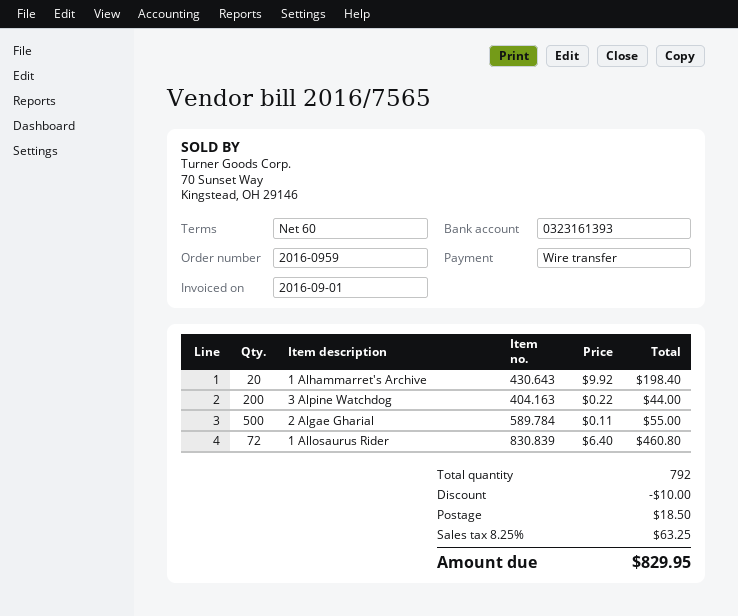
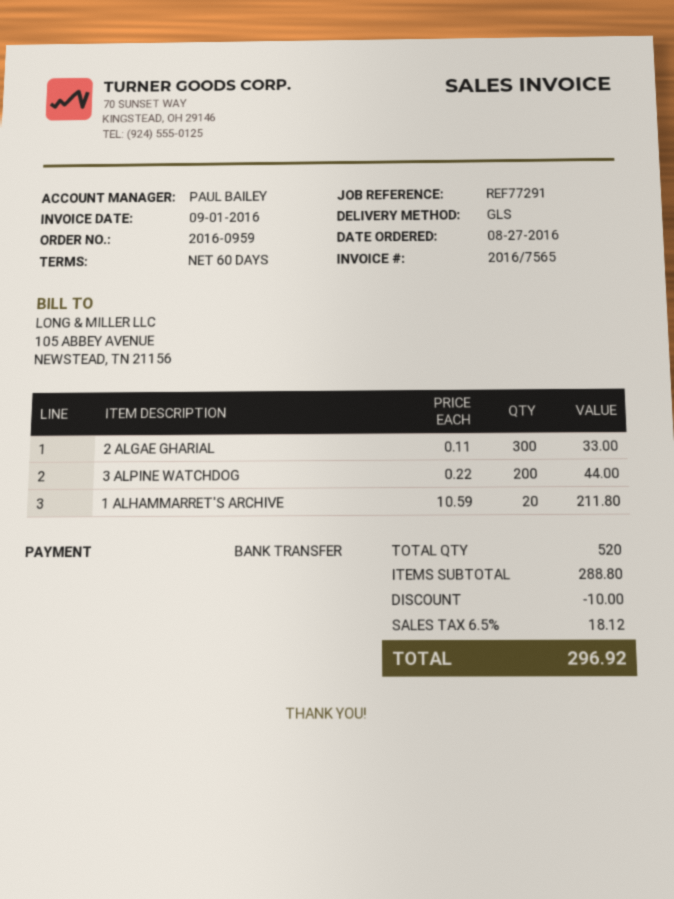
1 Alhammarret's Archive: 20 x 9.92 = 198.40 -> 20 x 10.59 = 211.80
2 Algae Gharial: 500 x 0.11 = 55.00 -> 300 x 0.11 = 33.00
1 Allosaurus Rider: 72 x 6.40 = 460.80 -> none
total quantity: 792 -> 520
shipping: 18.50 -> none
tax: 8.25% = 63.25 -> 6.5% = 18.12
total: 829.95 -> 296.92

